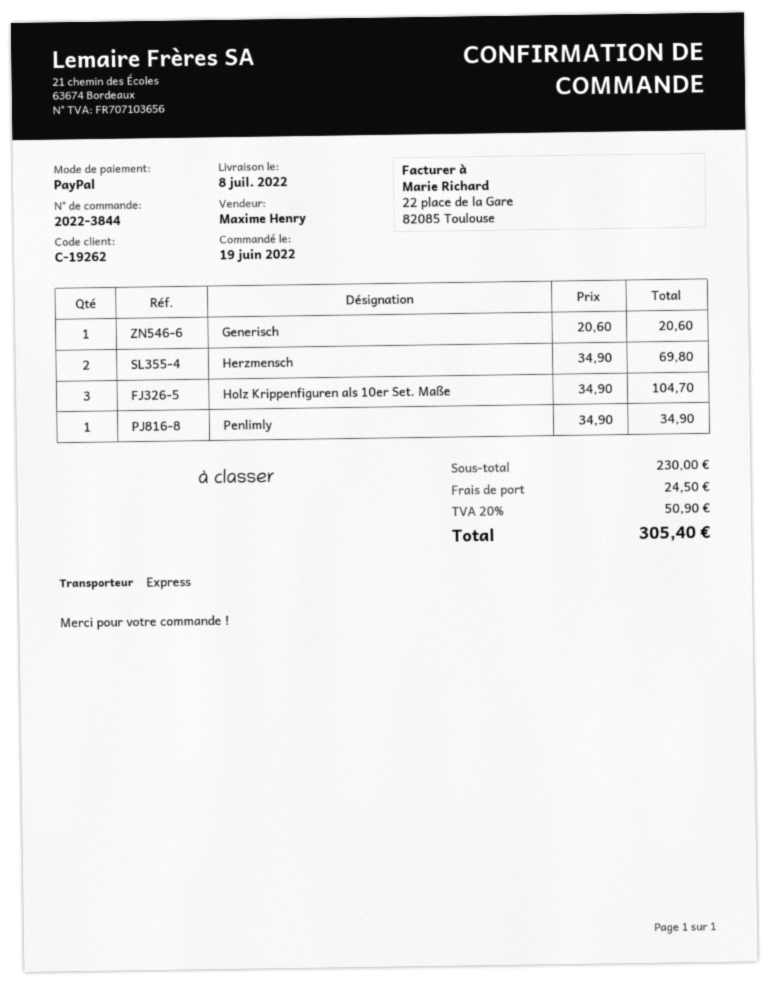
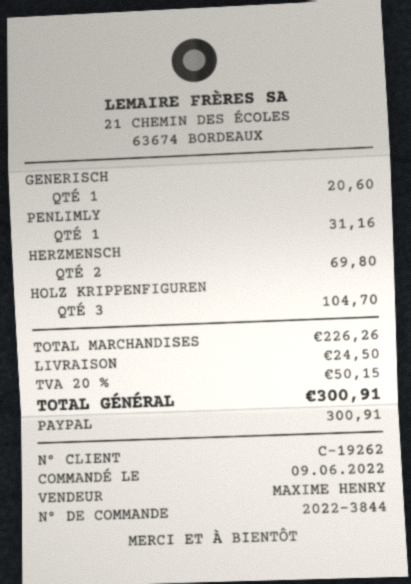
order date: 2022-06-19 -> 2022-06-09
Penlimly: 1 for 34.90 -> 1 for 31.16
subtotal: 230.00 -> 226.26
tax: 20% = 50.90 -> 20% = 50.15
total: 305.40 -> 300.91

